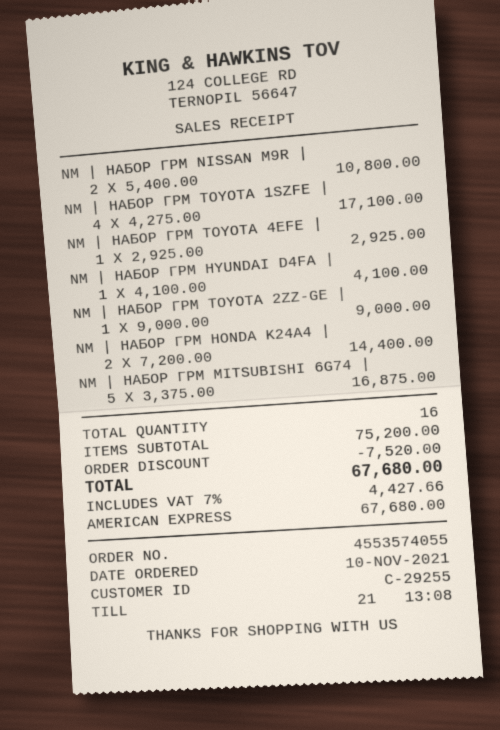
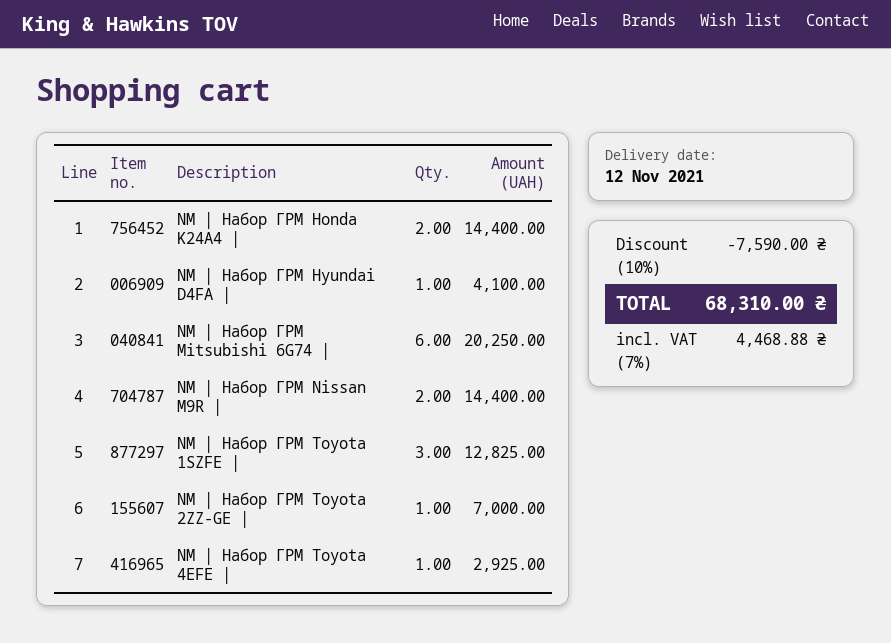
NM | НАБОР ГРМ NISSAN M9R |: 2 for 10800.00 -> 2 for 14400.00
NM | НАБОР ГРМ TOYOTA 1SZFE |: 4 for 17100.00 -> 3 for 12825.00
NM | НАБОР ГРМ TOYOTA 2ZZ-GE |: 1 for 9000.00 -> 1 for 7000.00
NM | НАБОР ГРМ MITSUBISHI 6G74 |: 5 for 16875.00 -> 6 for 20250.00
discount: 7520.00 -> 7590.00
tax: 7% = 4427.66 -> 7% = 4468.88
total: 67680.00 -> 68310.00

